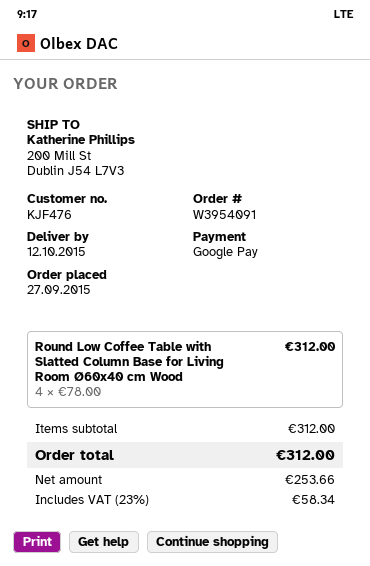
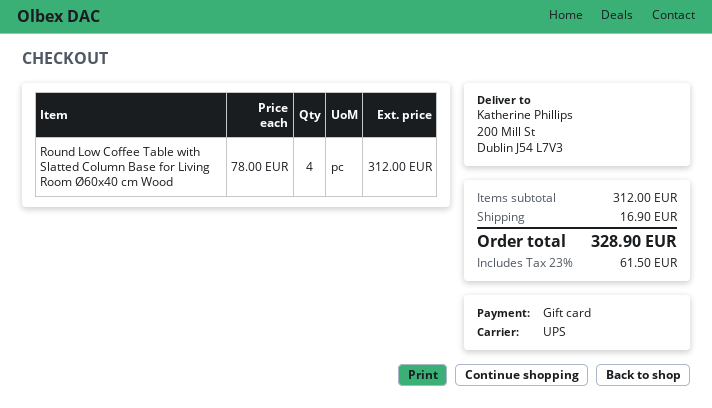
payment method: Google Pay -> gift card
shipping: none -> 16.90
tax: 23% = 58.34 -> 23% = 61.50
total: 312.00 -> 328.90

